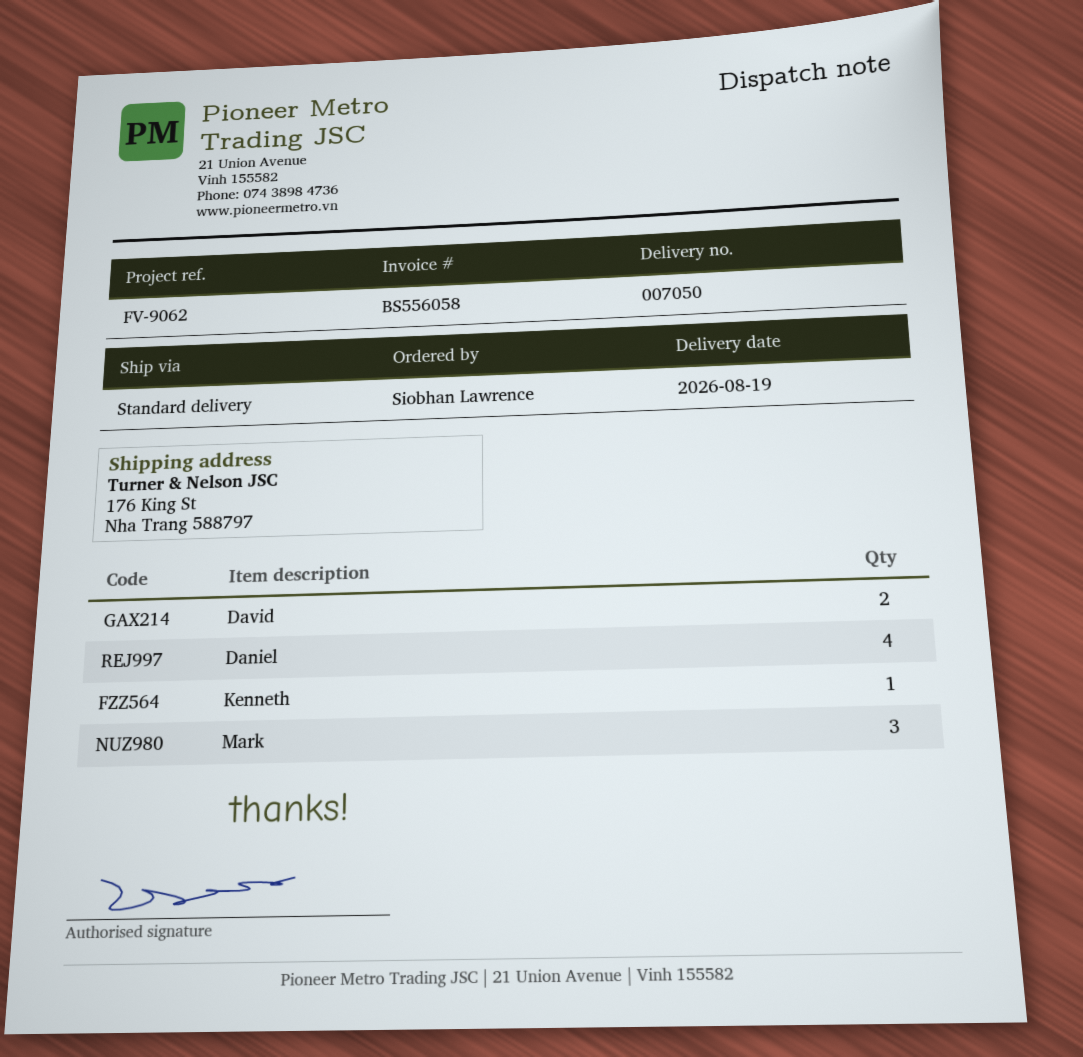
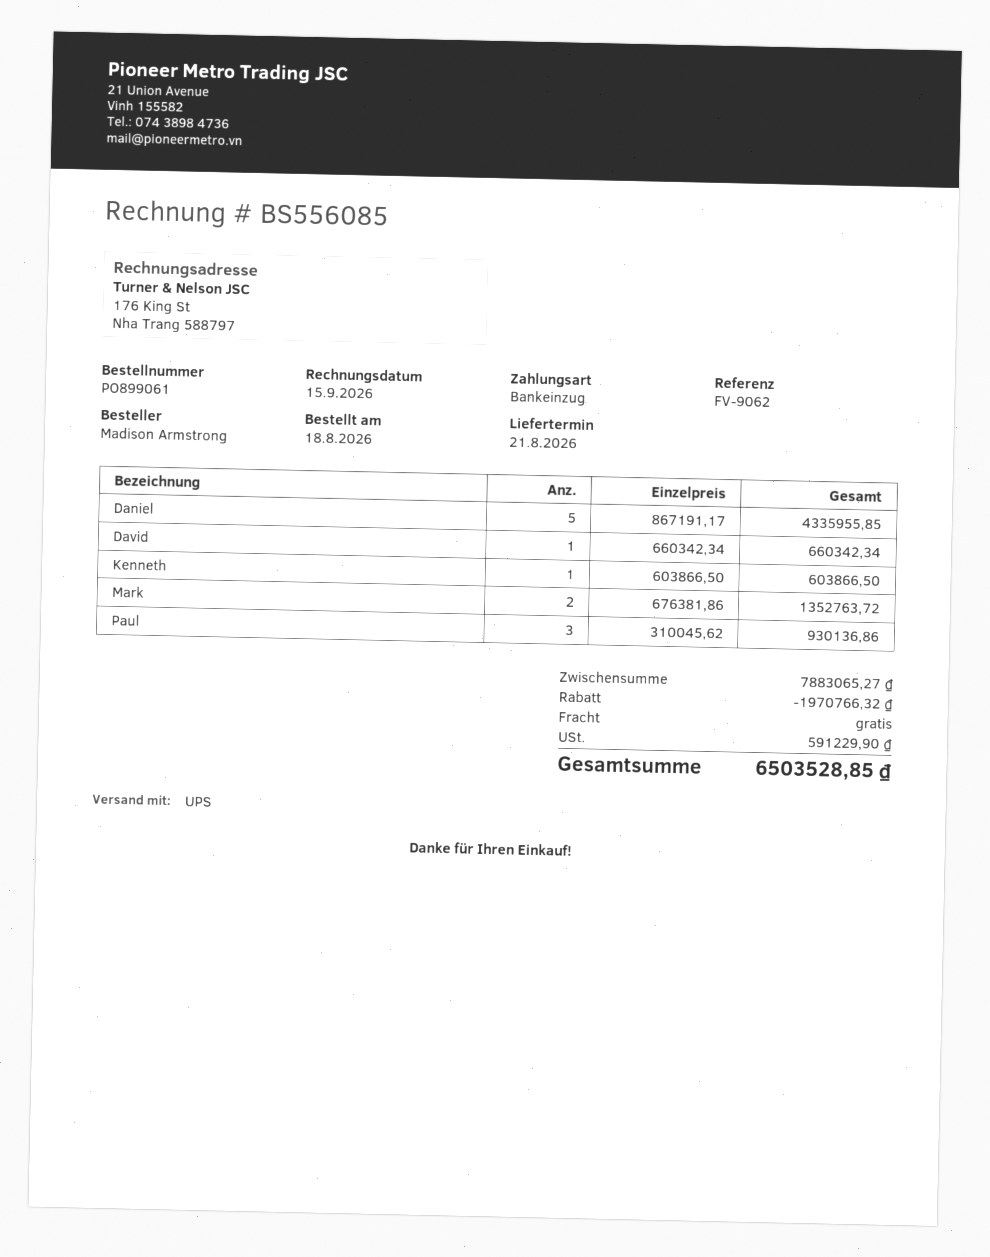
delivery date: 2026-08-19 -> 2026-08-21
invoice number: BS556058 -> BS556085
ordered by: Siobhan Lawrence -> Madison Armstrong
shipping method: standard -> UPS
David: 2 -> 1
Daniel: 4 -> 5
Mark: 3 -> 2
Paul: none -> 3

